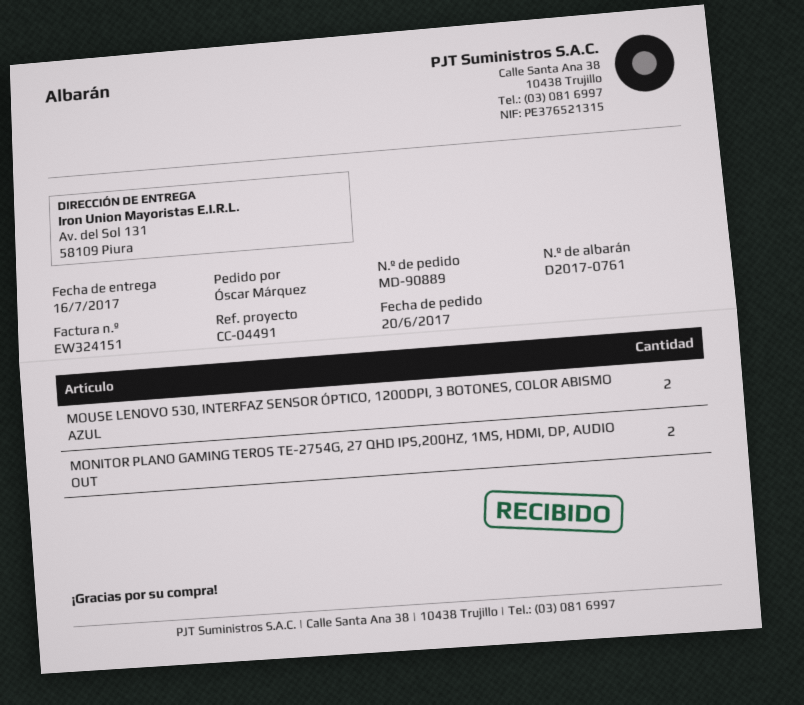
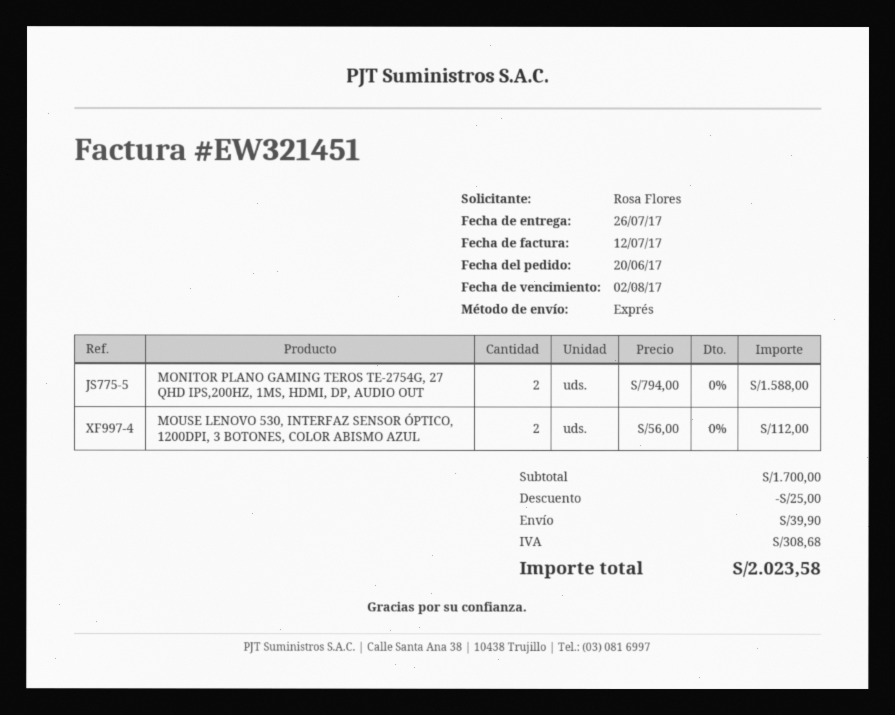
delivery date: 2017-07-16 -> 2017-07-26
invoice number: EW324151 -> EW321451
ordered by: Óscar Márquez -> Rosa Flores

